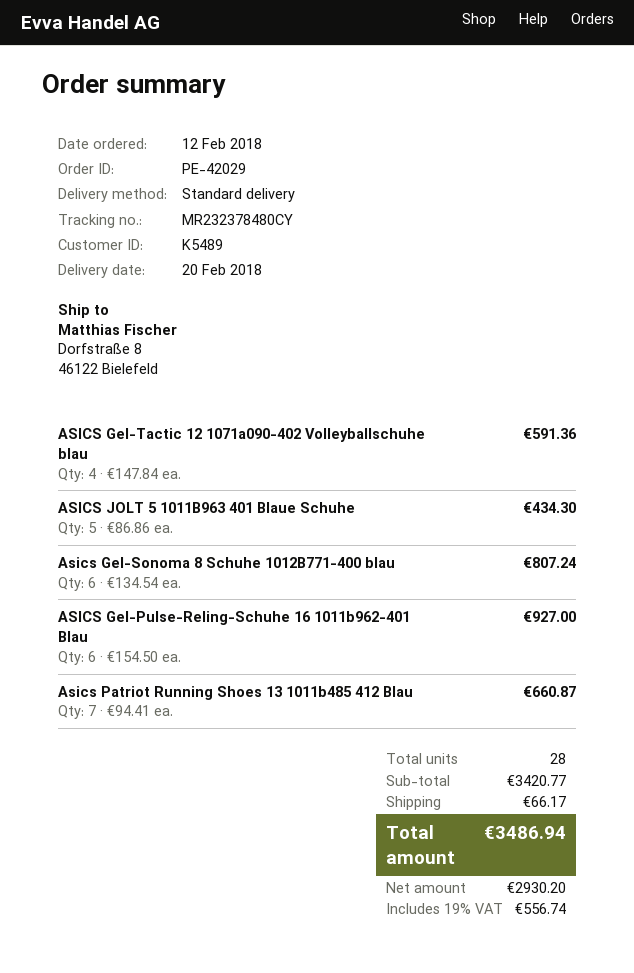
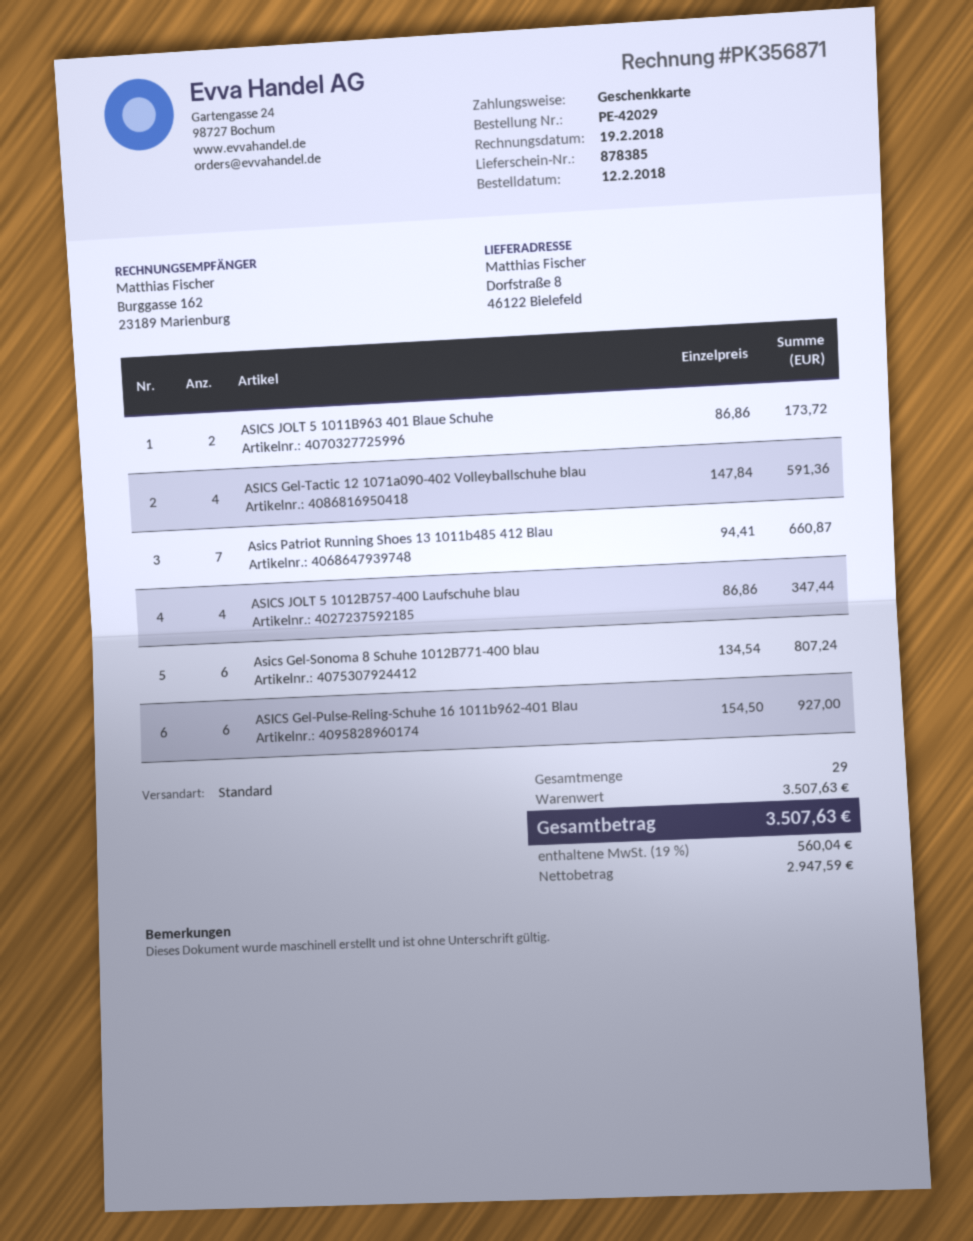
ASICS JOLT 5 1011B963 401 Blaue Schuhe: 5 x 86.86 = 434.30 -> 2 x 86.86 = 173.72
ASICS JOLT 5 1012B757-400 Laufschuhe blau: none -> 4 x 86.86 = 347.44
total quantity: 28 -> 29
subtotal: 3420.77 -> 3507.63
shipping: 66.17 -> none
net: 2930.20 -> 2947.59
tax: 19% = 556.74 -> 19% = 560.04
total: 3486.94 -> 3507.63

